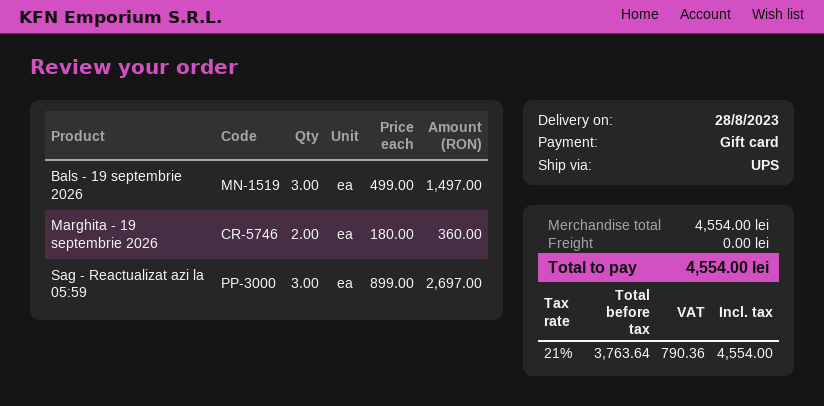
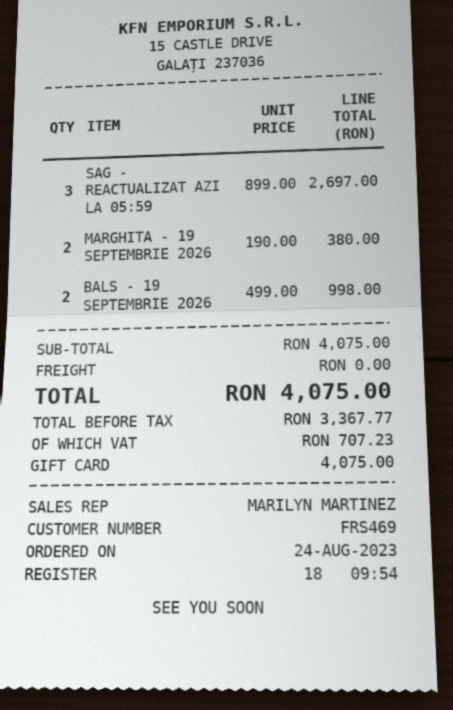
Bals - 19 septembrie 2026: 3 x 499.00 = 1497.00 -> 2 x 499.00 = 998.00
Marghita - 19 septembrie 2026: 2 x 180.00 = 360.00 -> 2 x 190.00 = 380.00
subtotal: 4554.00 -> 4075.00
net: 3763.64 -> 3367.77
tax: 790.36 -> 707.23
total: 4554.00 -> 4075.00

